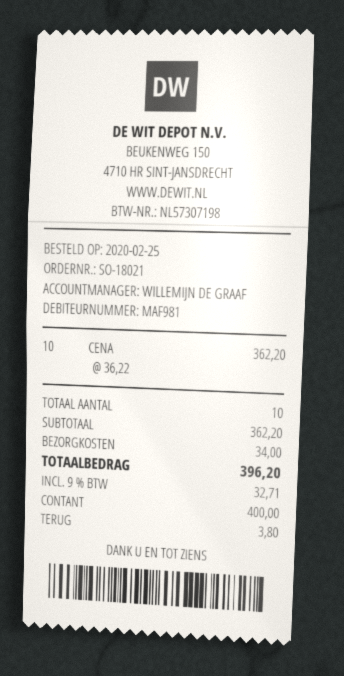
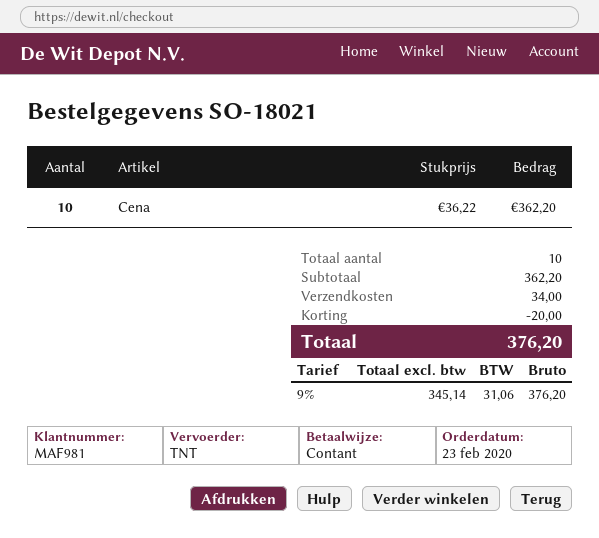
order date: 2020-02-25 -> 2020-02-23
discount: none -> 20.00
tax: 9% = 32.71 -> 9% = 31.06
total: 396.20 -> 376.20

